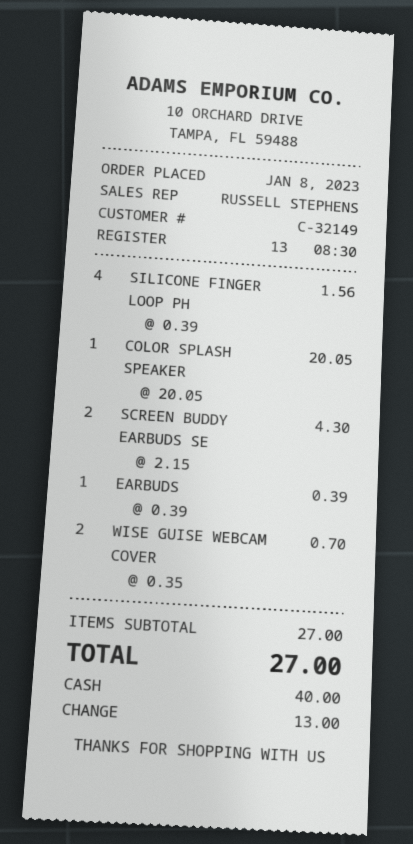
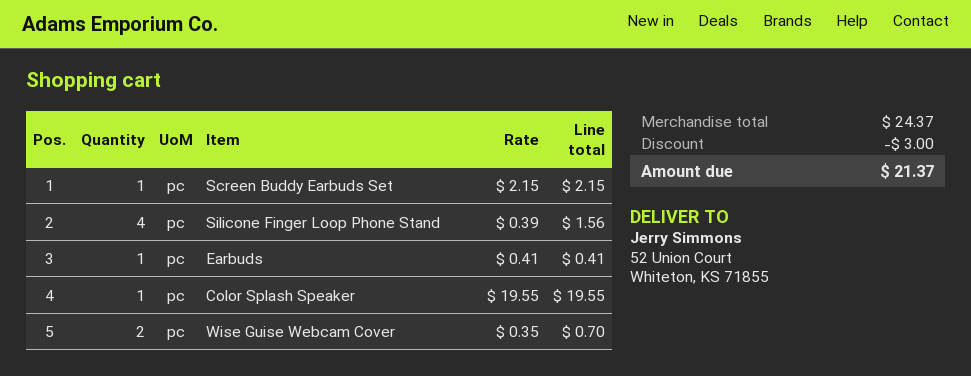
COLOR SPLASH SPEAKER: 1 x 20.05 = 20.05 -> 1 x 19.55 = 19.55
SCREEN BUDDY EARBUDS SE: 2 x 2.15 = 4.30 -> 1 x 2.15 = 2.15
EARBUDS: 1 x 0.39 = 0.39 -> 1 x 0.41 = 0.41
subtotal: 27.00 -> 24.37
discount: none -> 3.00
total: 27.00 -> 21.37

